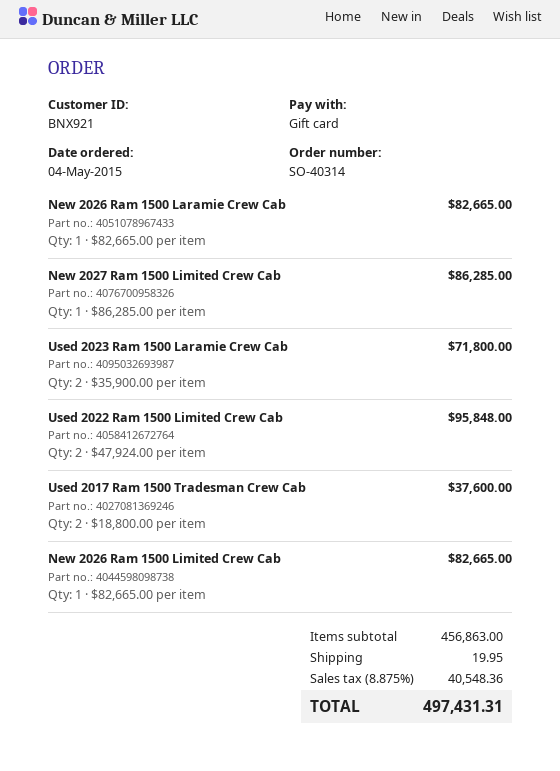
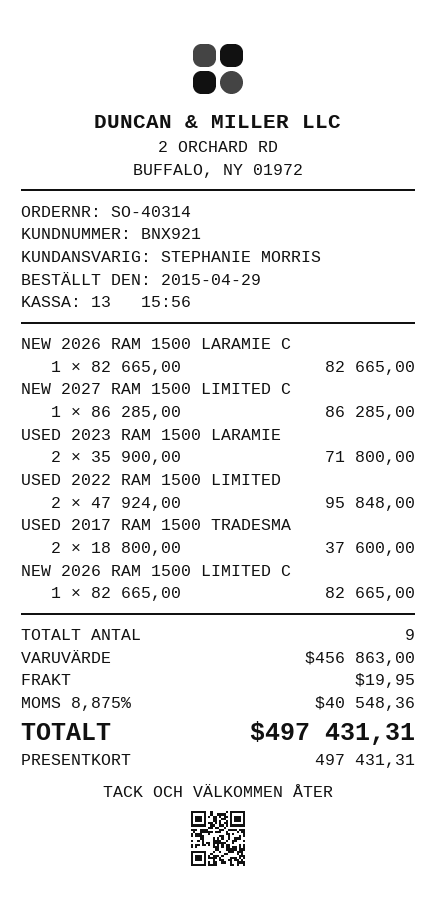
order date: 2015-05-04 -> 2015-04-29

